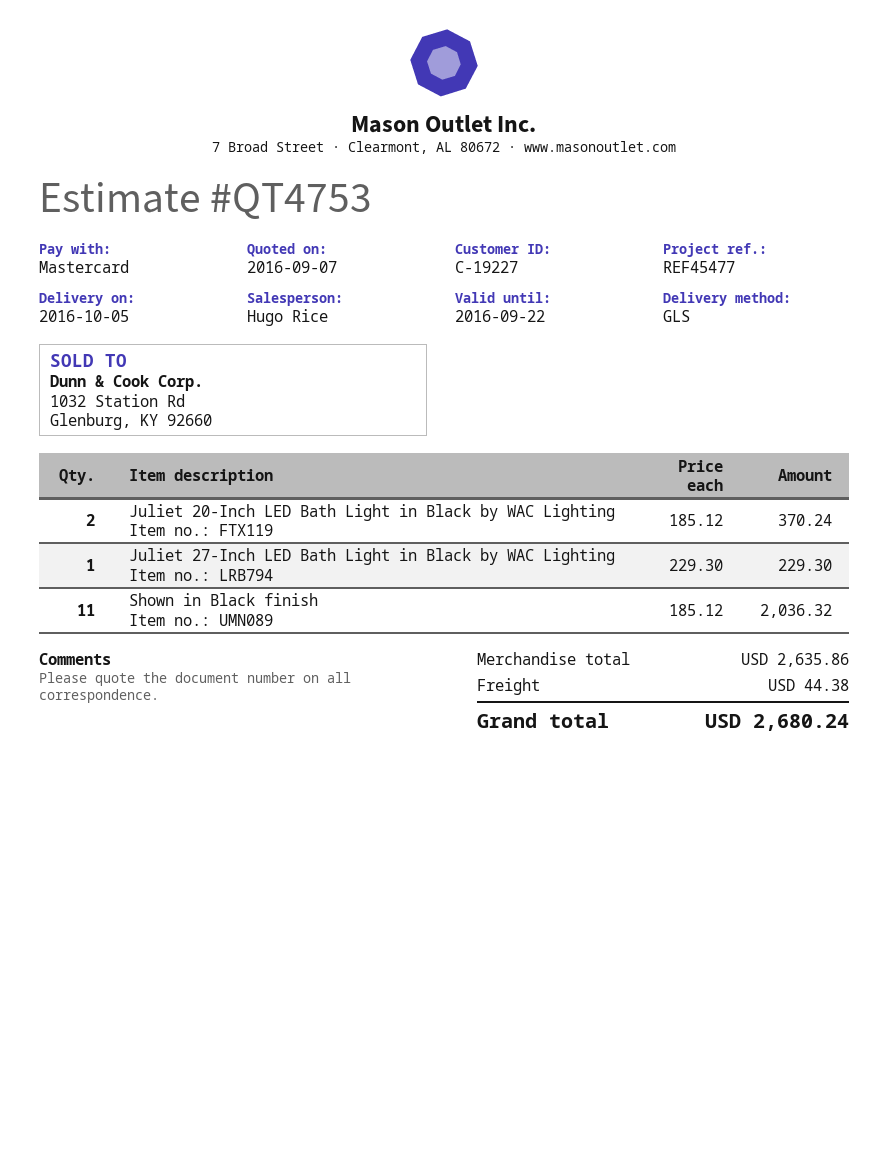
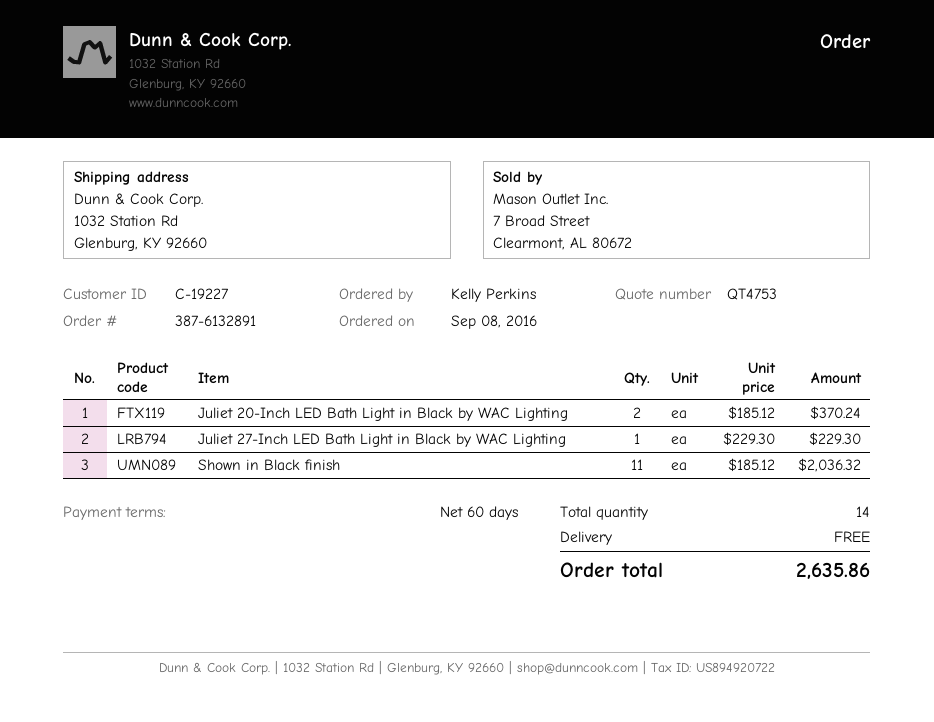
shipping: 44.38 -> 0.00
total: 2680.24 -> 2635.86

